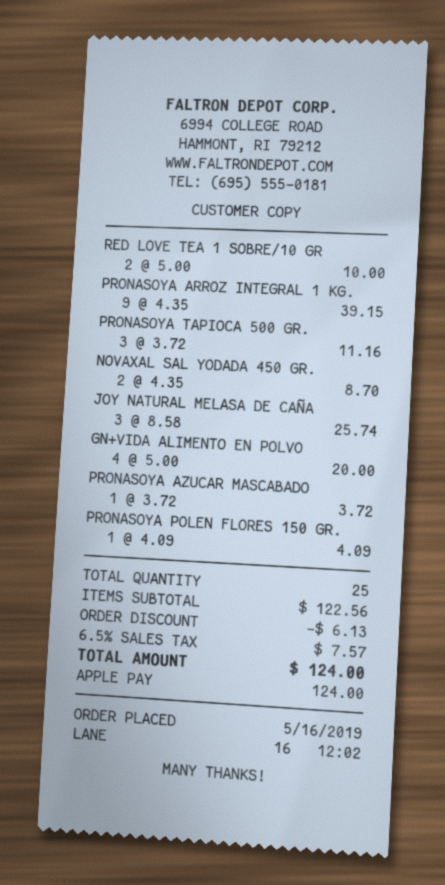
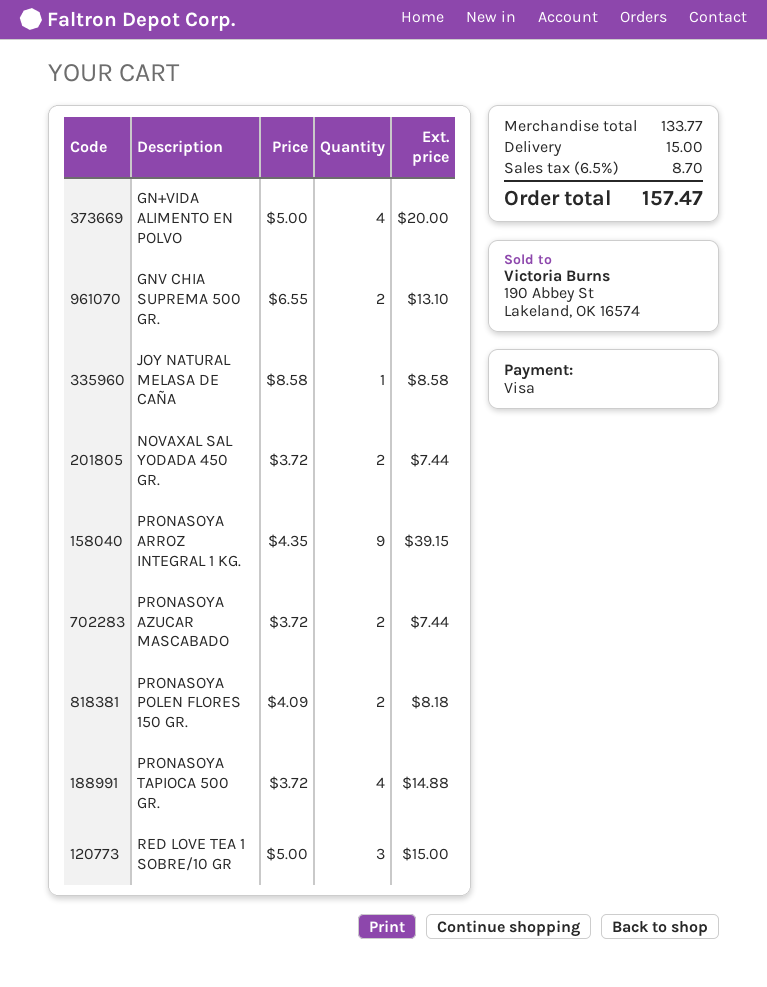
payment method: Apple Pay -> Visa
RED LOVE TEA 1 SOBRE/10 GR: 2 x 5.00 = 10.00 -> 3 x 5.00 = 15.00
PRONASOYA TAPIOCA 500 GR.: 3 x 3.72 = 11.16 -> 4 x 3.72 = 14.88
NOVAXAL SAL YODADA 450 GR.: 2 x 4.35 = 8.70 -> 2 x 3.72 = 7.44
JOY NATURAL MELASA DE CAÑA: 3 x 8.58 = 25.74 -> 1 x 8.58 = 8.58
PRONASOYA AZUCAR MASCABADO: 1 x 3.72 = 3.72 -> 2 x 3.72 = 7.44
PRONASOYA POLEN FLORES 150 GR.: 1 x 4.09 = 4.09 -> 2 x 4.09 = 8.18
GNV CHIA SUPREMA 500 GR.: none -> 2 x 6.55 = 13.10
subtotal: 122.56 -> 133.77
discount: 6.13 -> none
shipping: none -> 15.00
tax: 6.5% = 7.57 -> 6.5% = 8.70
total: 124.00 -> 157.47

